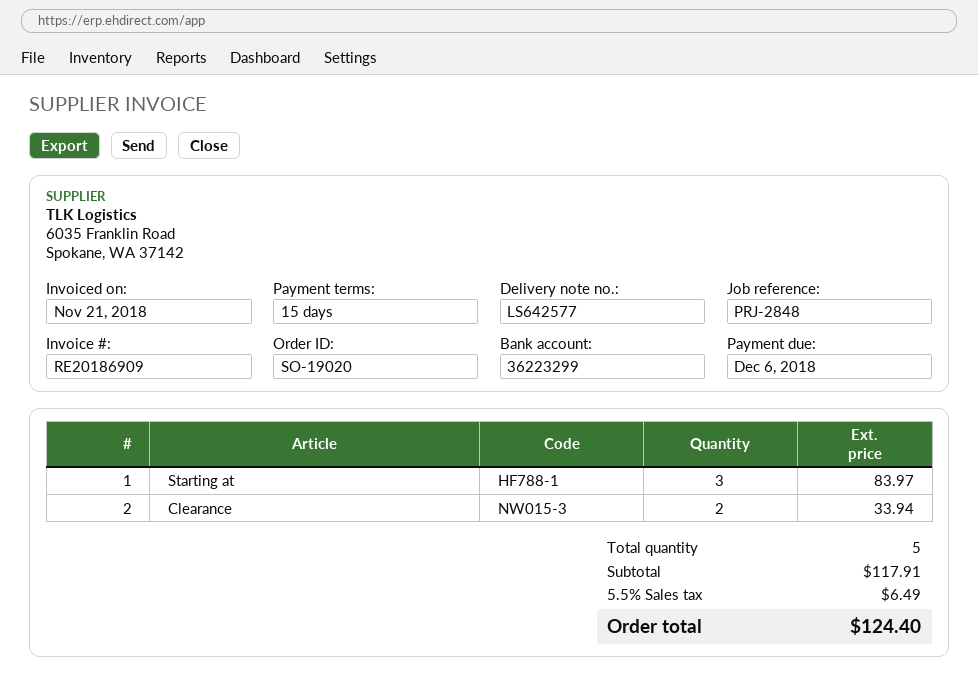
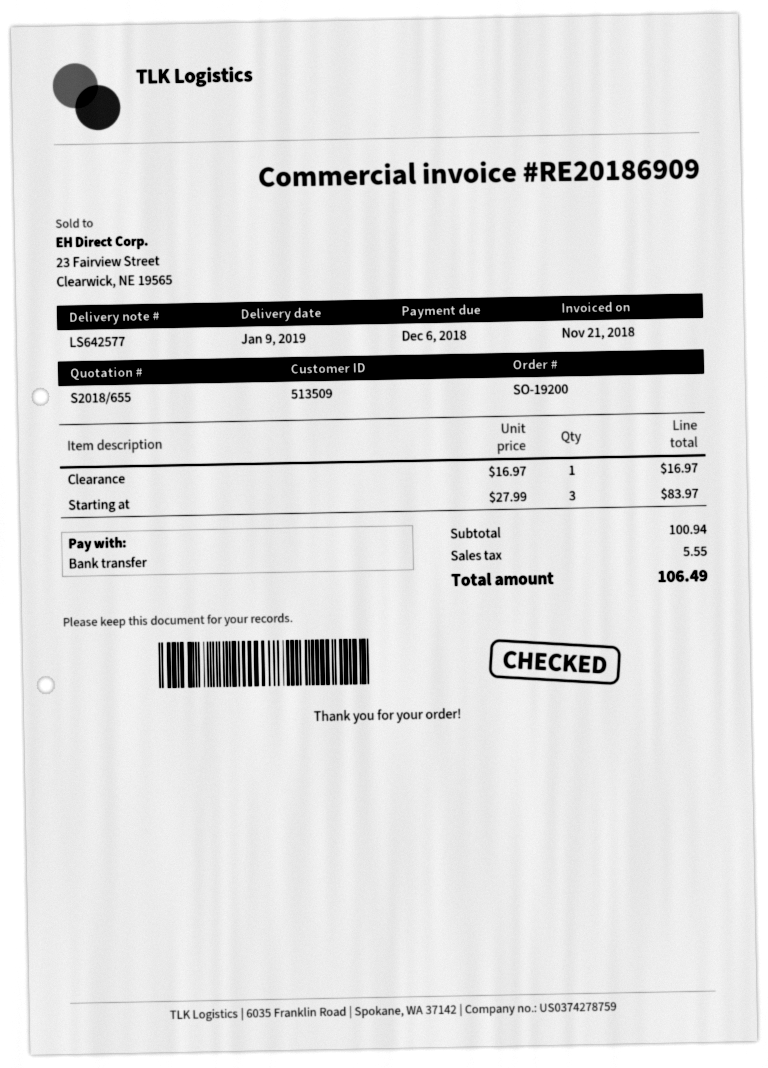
order number: SO-19020 -> SO-19200
Clearance: 2 for 33.94 -> 1 for 16.97
subtotal: 117.91 -> 100.94
tax: 6.49 -> 5.55
total: 124.40 -> 106.49

